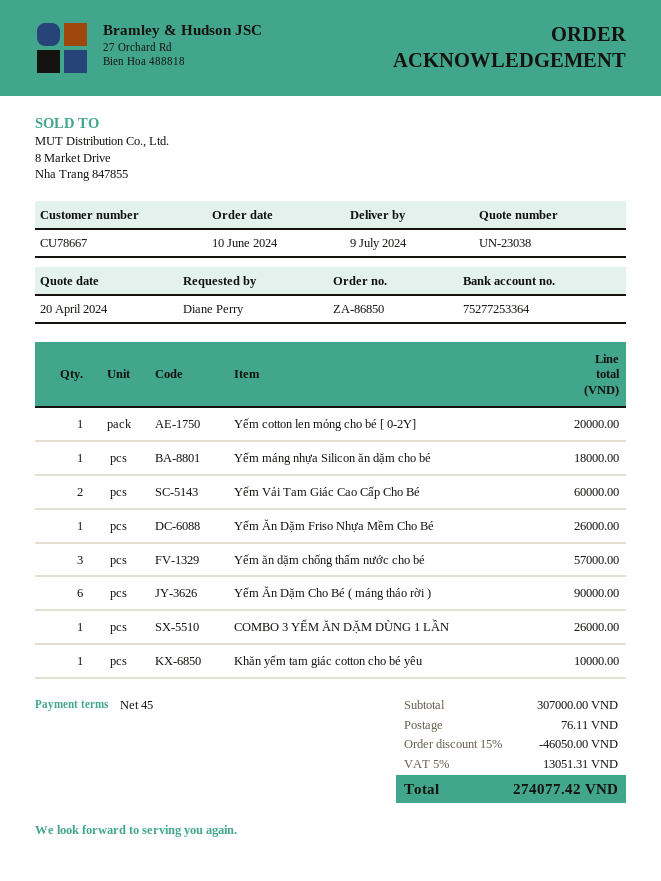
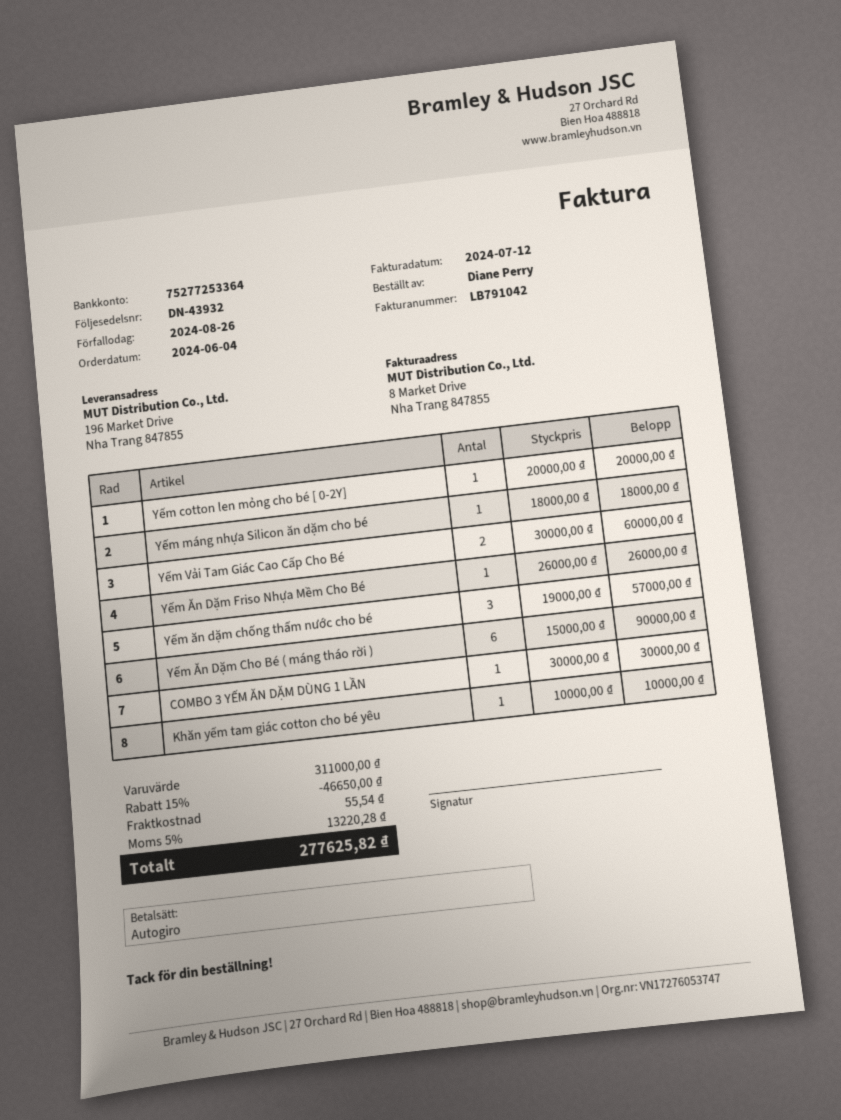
order date: 2024-06-10 -> 2024-06-04
COMBO 3 YẾM ĂN DẶM DÙNG 1 LẦN: 1 for 26000.00 -> 1 for 30000.00
subtotal: 307000.00 -> 311000.00
discount: 15% = 46050.00 -> 15% = 46650.00
shipping: 76.11 -> 55.54
tax: 5% = 13051.31 -> 5% = 13220.28
total: 274077.42 -> 277625.82

